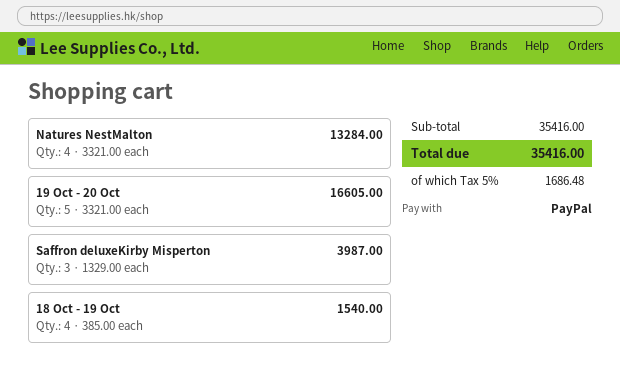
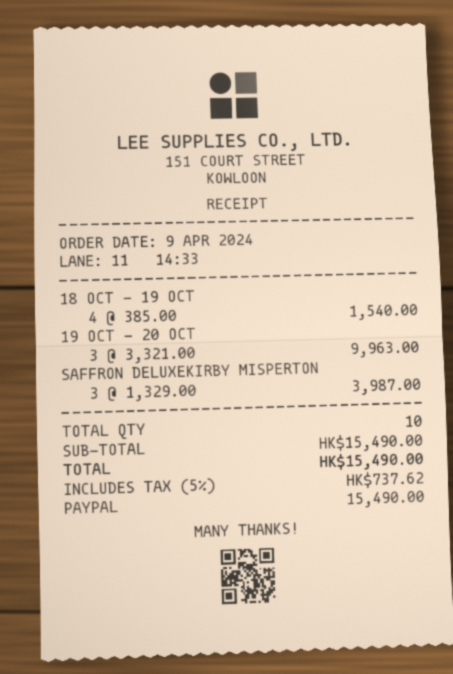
Natures NestMalton: 4 x 3321.00 = 13284.00 -> none
19 Oct - 20 Oct: 5 x 3321.00 = 16605.00 -> 3 x 3321.00 = 9963.00
subtotal: 35416.00 -> 15490.00
tax: 5% = 1686.48 -> 5% = 737.62
total: 35416.00 -> 15490.00

